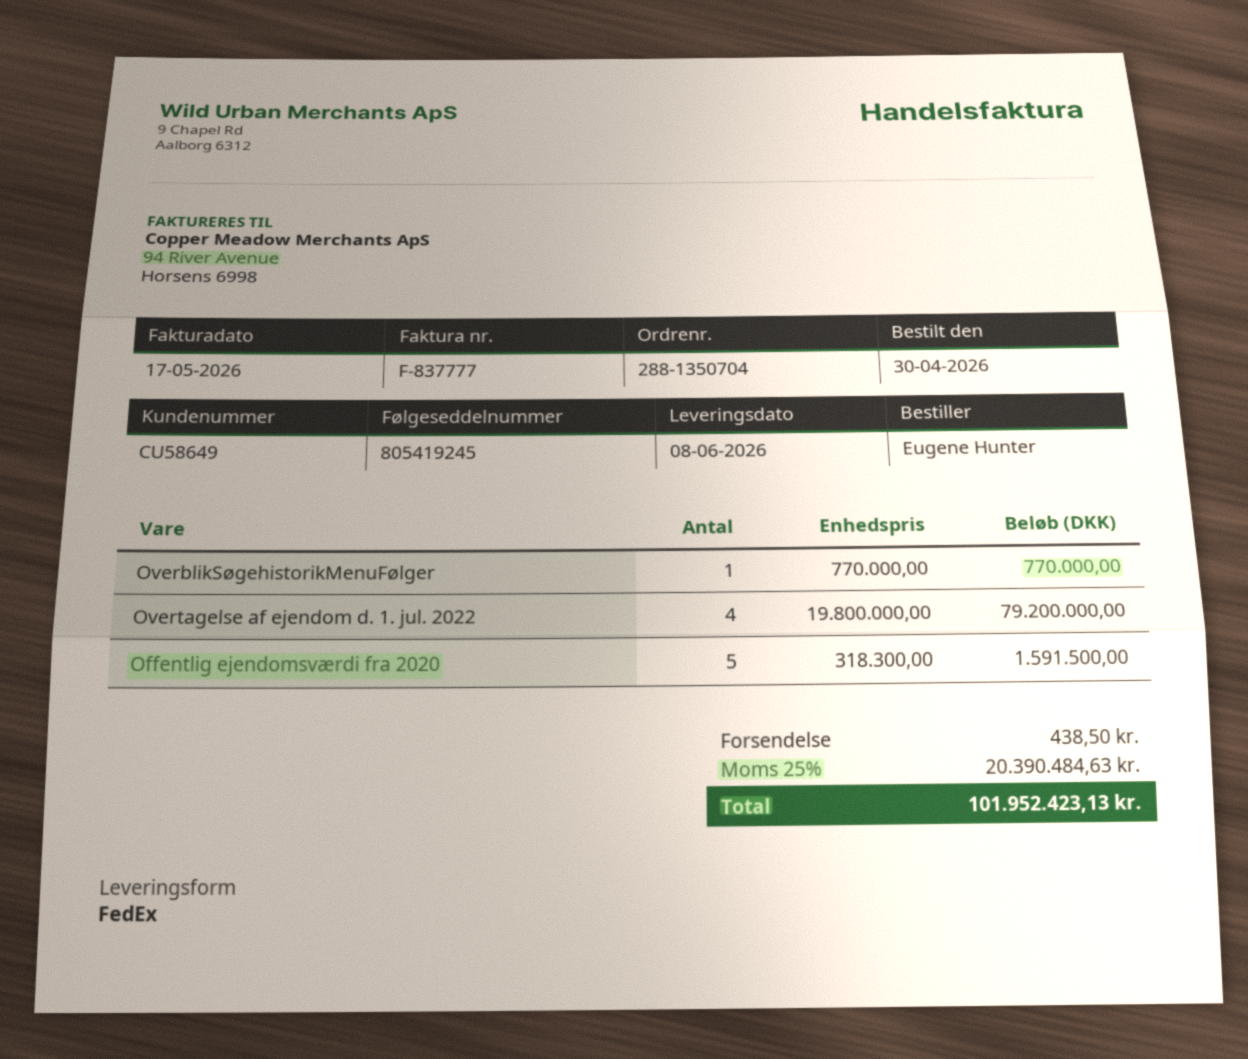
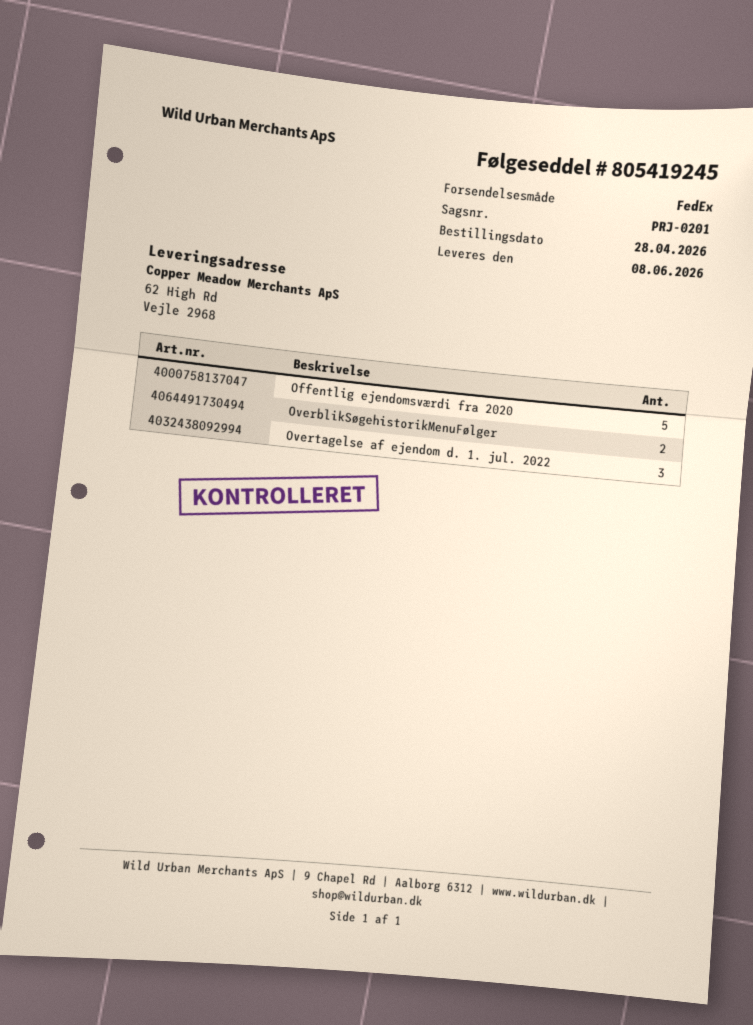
order date: 2026-04-30 -> 2026-04-28
OverblikSøgehistorikMenuFølger: 1 -> 2
Overtagelse af ejendom d. 1. jul. 2022: 4 -> 3

